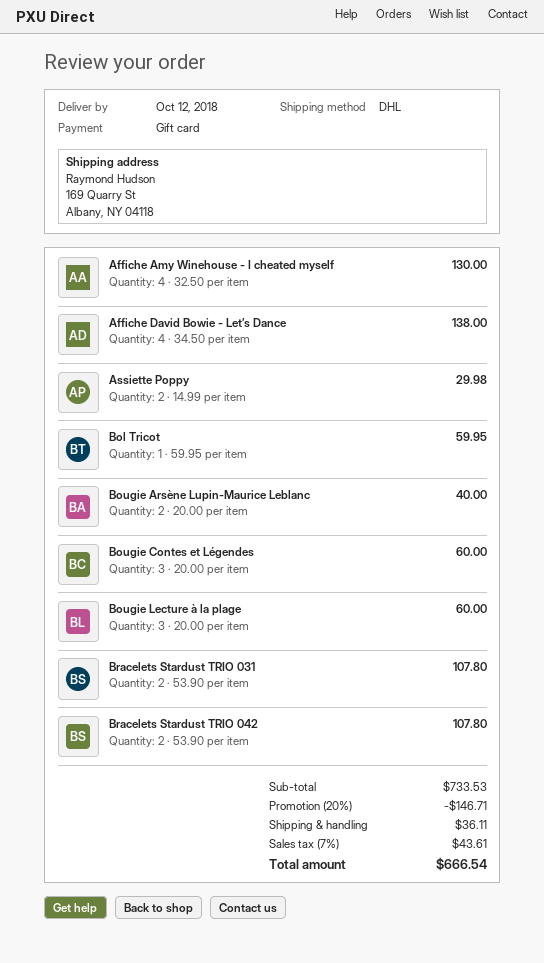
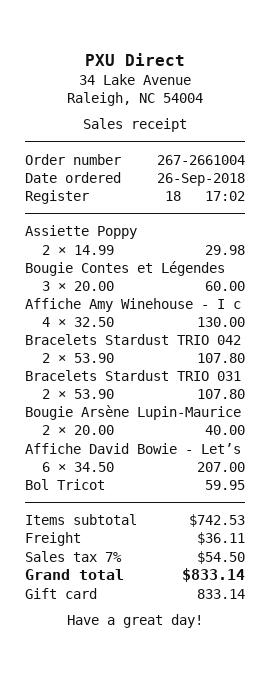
Affiche David Bowie - Let’s Dance: 4 x 34.50 = 138.00 -> 6 x 34.50 = 207.00
Bougie Lecture à la plage: 3 x 20.00 = 60.00 -> none
subtotal: 733.53 -> 742.53
discount: 20% = 146.71 -> none
tax: 7% = 43.61 -> 7% = 54.50
total: 666.54 -> 833.14

